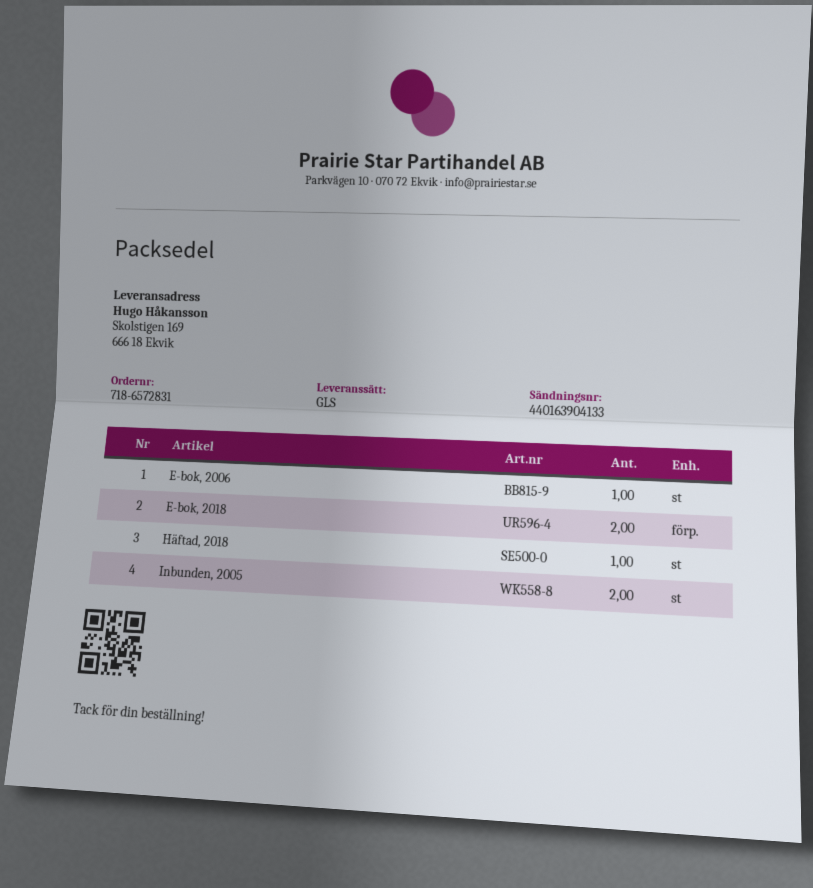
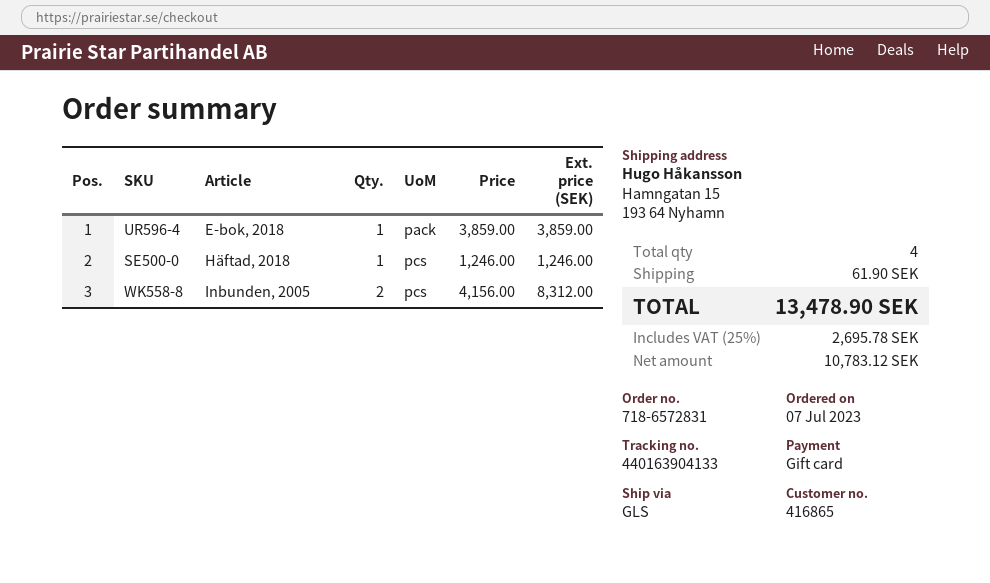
ship to: Skolstigen 169, 666 18 Ekvik -> Hamngatan 15, 193 64 Nyhamn
E-bok, 2006: 1 -> none
E-bok, 2018: 2 -> 1

